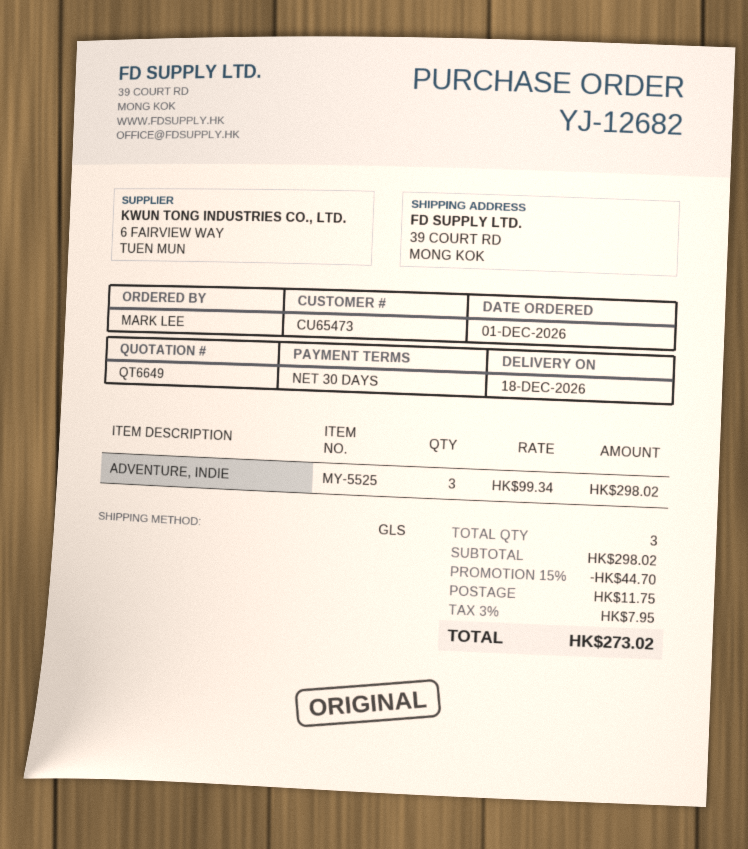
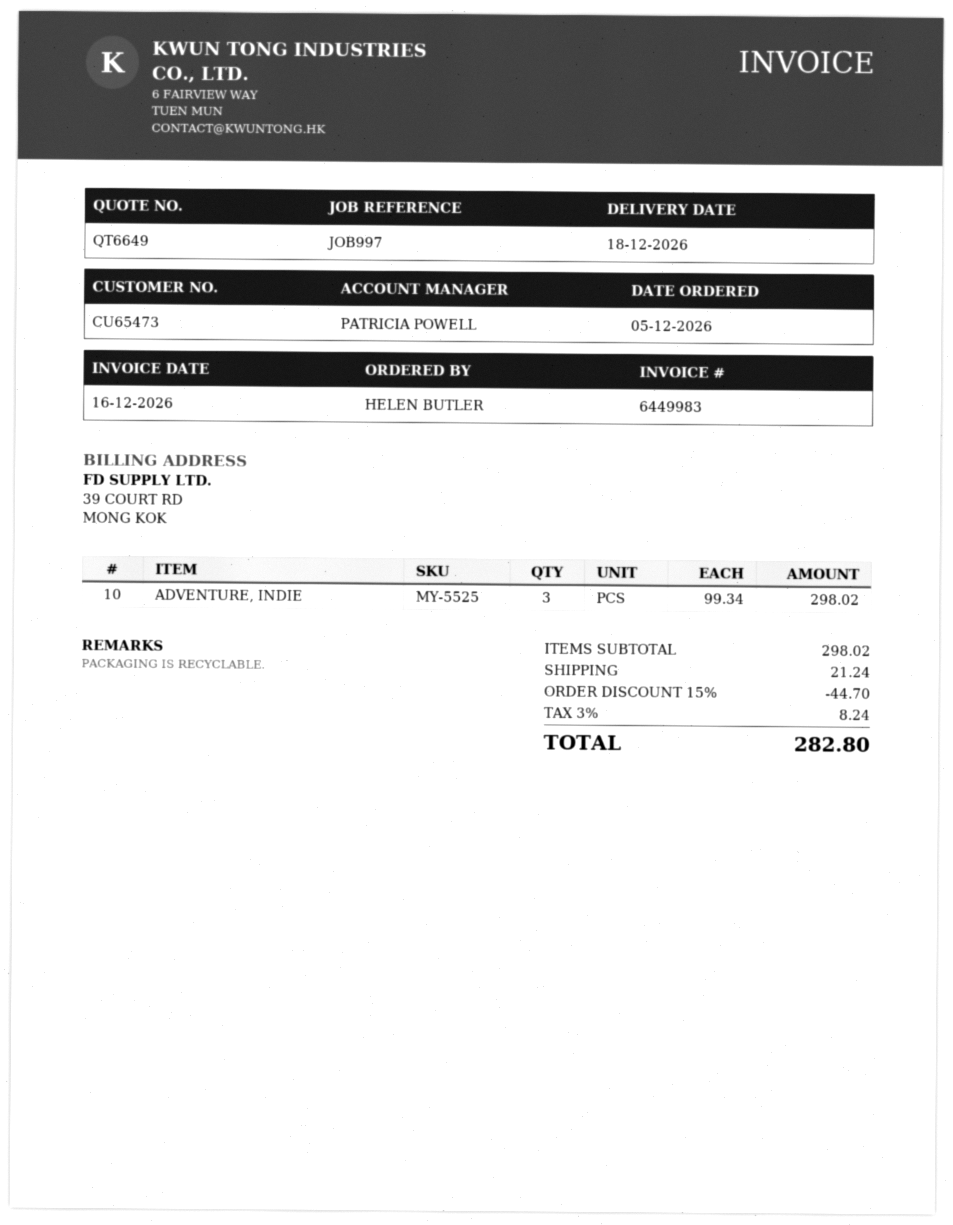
order date: 2026-12-01 -> 2026-12-05
ordered by: MARK LEE -> HELEN BUTLER
shipping: 11.75 -> 21.24
tax: 3% = 7.95 -> 3% = 8.24
total: 273.02 -> 282.80

